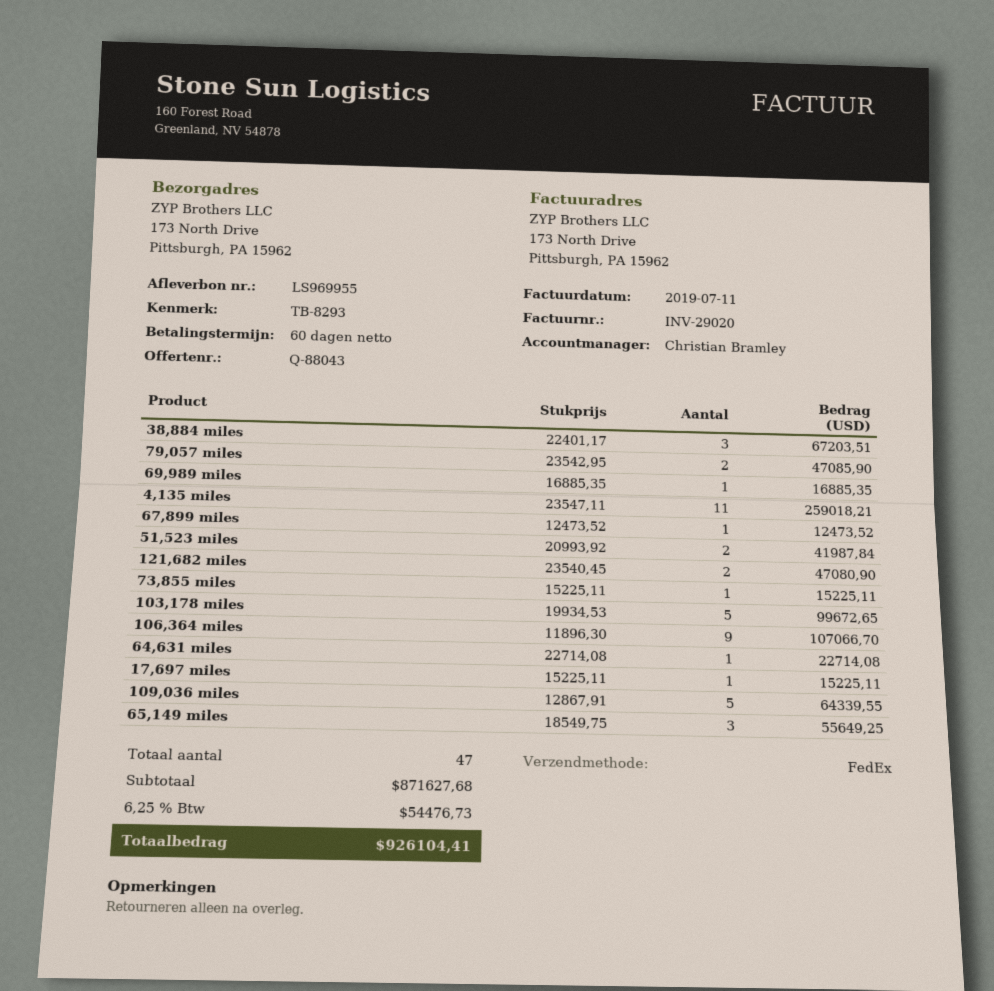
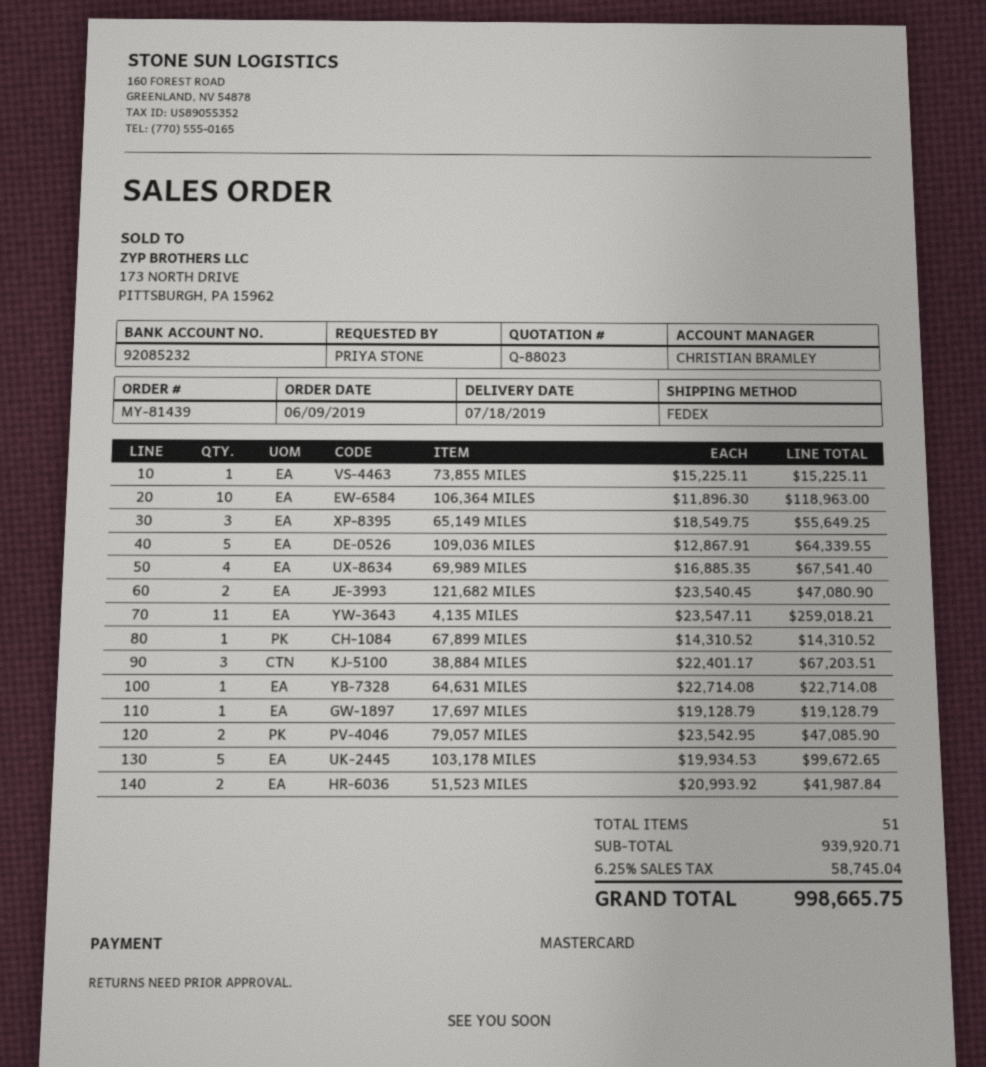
quote number: Q-88043 -> Q-88023
69,989 miles: 1 x 16885.35 = 16885.35 -> 4 x 16885.35 = 67541.40
67,899 miles: 1 x 12473.52 = 12473.52 -> 1 x 14310.52 = 14310.52
106,364 miles: 9 x 11896.30 = 107066.70 -> 10 x 11896.30 = 118963.00
17,697 miles: 1 x 15225.11 = 15225.11 -> 1 x 19128.79 = 19128.79
total quantity: 47 -> 51
subtotal: 871627.68 -> 939920.71
tax: 6.25% = 54476.73 -> 6.25% = 58745.04
total: 926104.41 -> 998665.75

